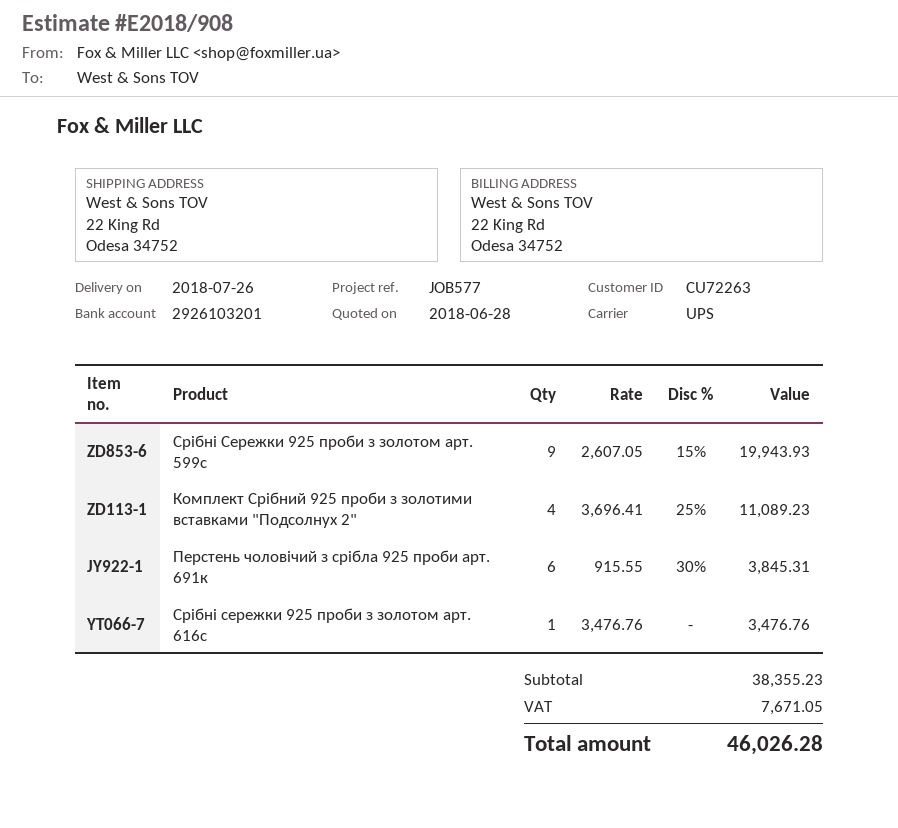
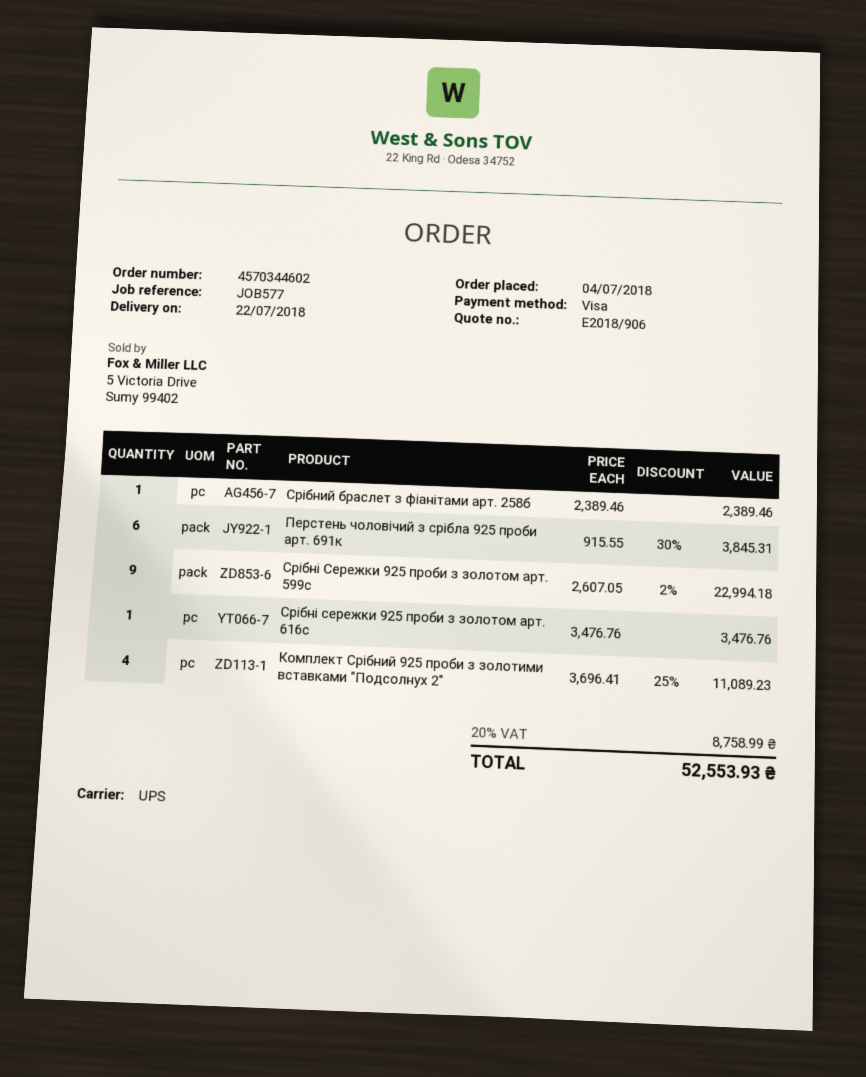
quote number: E2018/908 -> E2018/906
delivery date: 2018-07-26 -> 2018-07-22
Срібні Сережки 925 проби з золотом арт. 599с: 9 x 2607.05 - 15% = 19943.93 -> 9 x 2607.05 - 2% = 22994.18
Срібний браслет з фіанітами арт. 258б: none -> 1 x 2389.46 = 2389.46
tax: 7671.05 -> 8758.99
total: 46026.28 -> 52553.93

